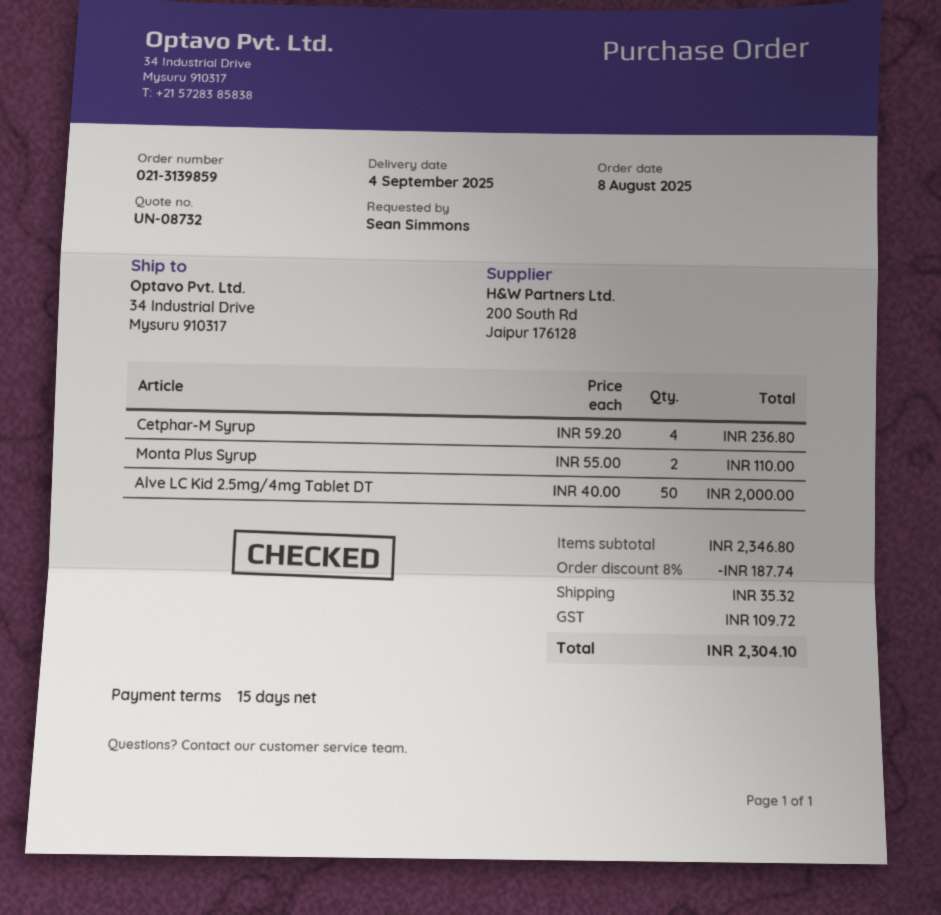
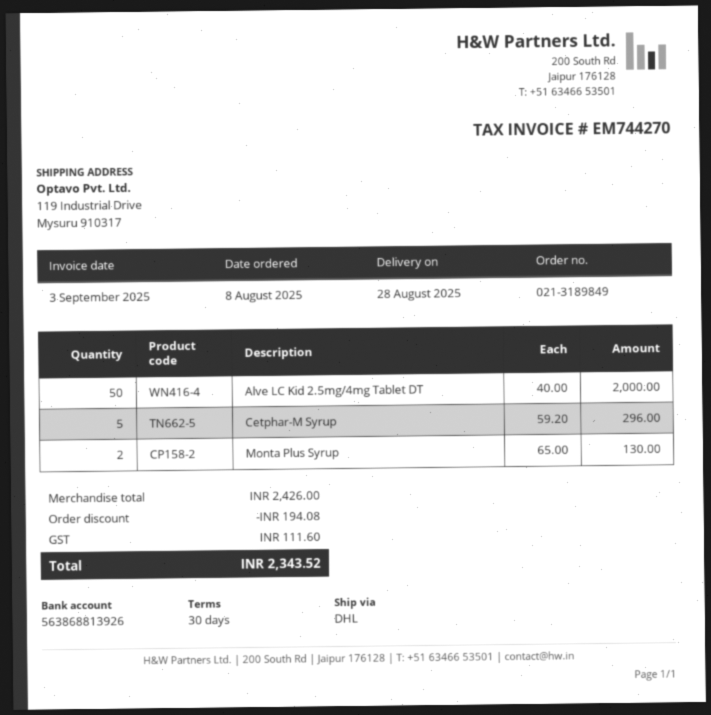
order number: 021-3139859 -> 021-3189849
delivery date: 2025-09-04 -> 2025-08-28
payment terms: 15 days -> 30 days
ship to: 34 Industrial Drive, Mysuru 910317 -> 119 Industrial Drive, Mysuru 910317
Cetphar-M Syrup: 4 x 59.20 = 236.80 -> 5 x 59.20 = 296.00
Monta Plus Syrup: 2 x 55.00 = 110.00 -> 2 x 65.00 = 130.00
subtotal: 2346.80 -> 2426.00
discount: 187.74 -> 194.08
shipping: 35.32 -> none
tax: 109.72 -> 111.60
total: 2304.10 -> 2343.52

